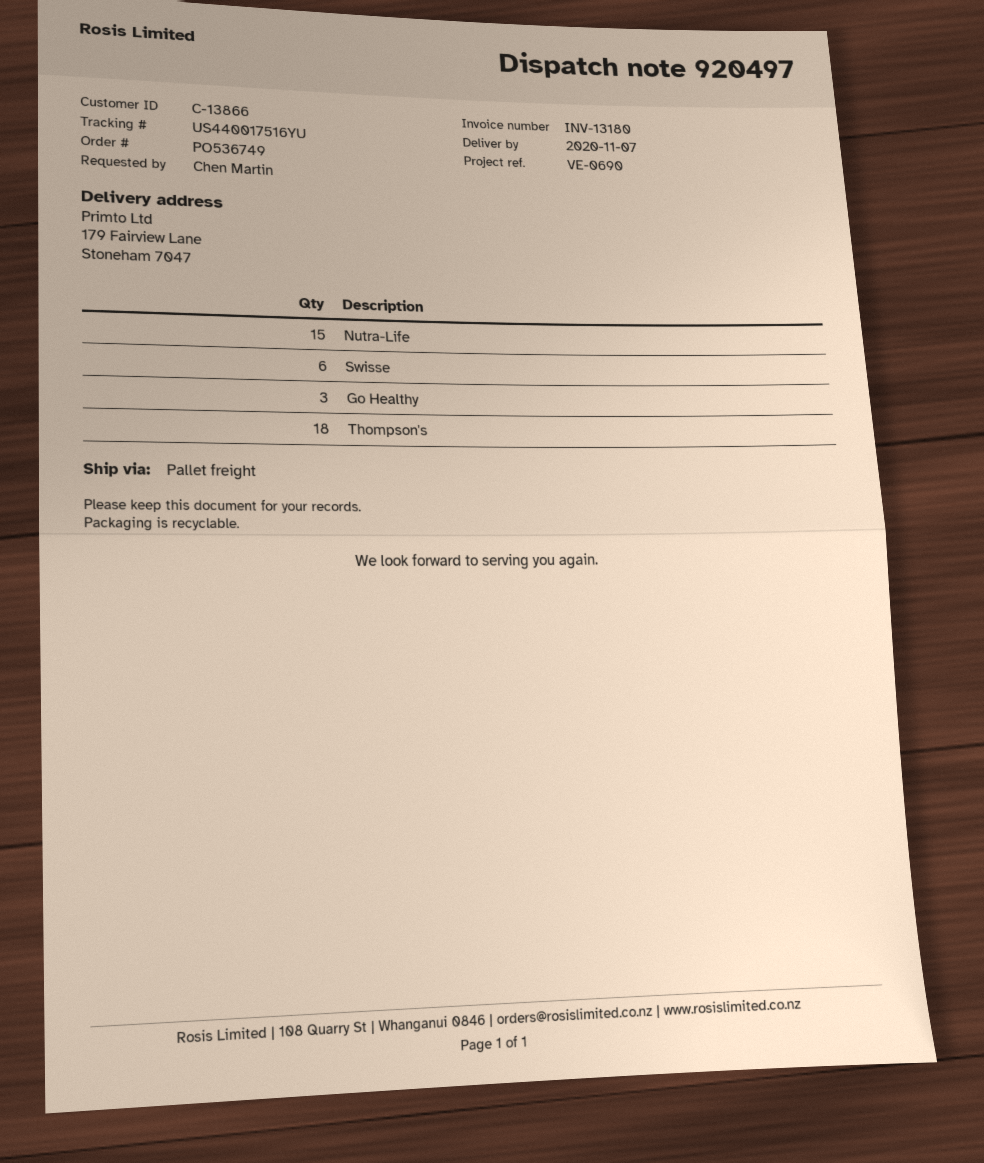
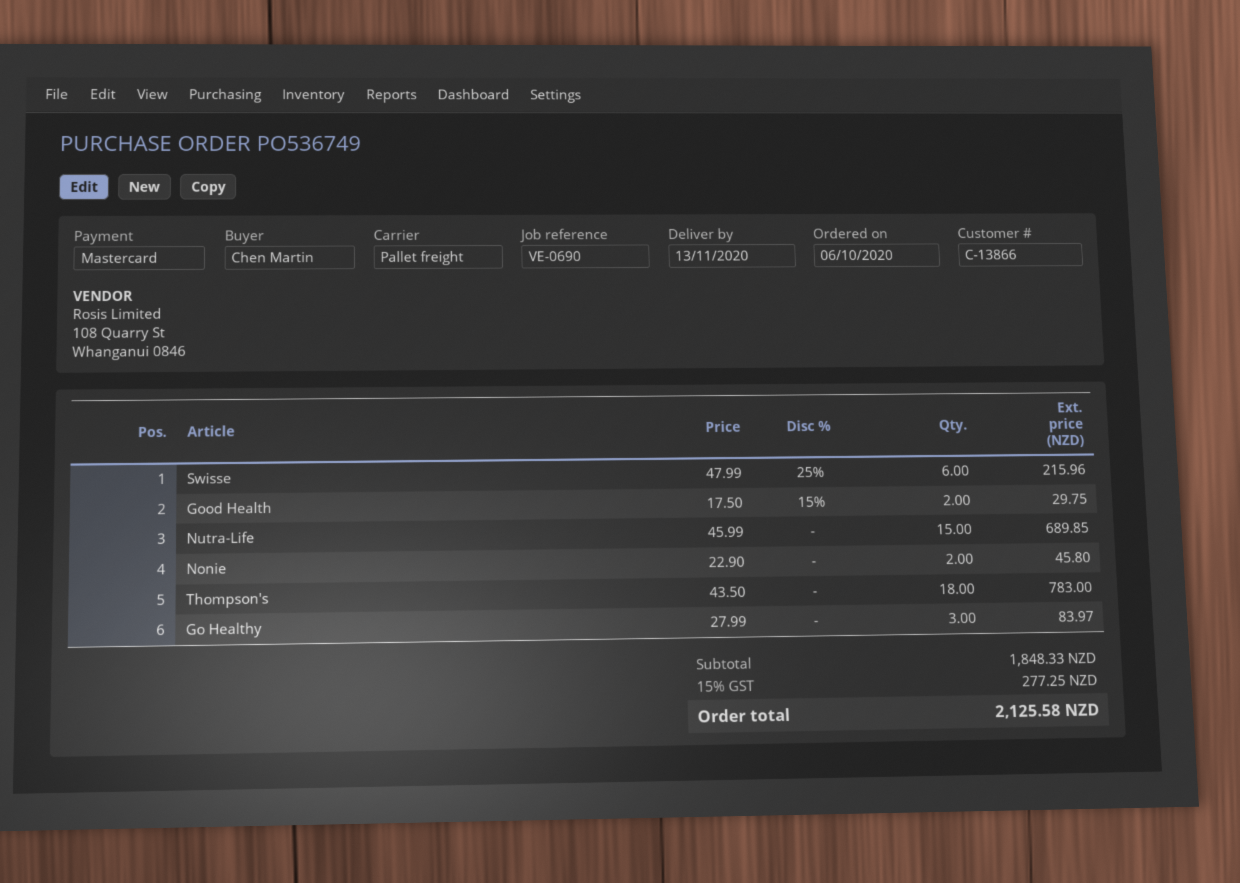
delivery date: 2020-11-07 -> 2020-11-13
Good Health: none -> 2
Nonie: none -> 2

